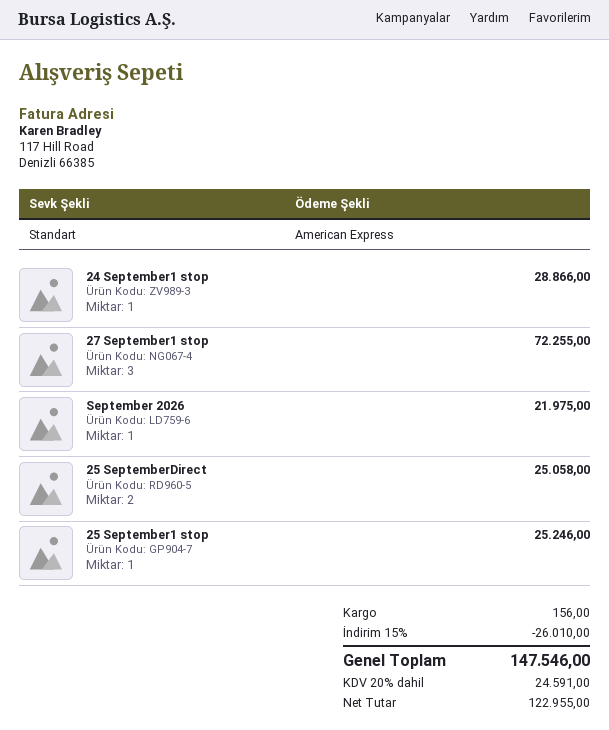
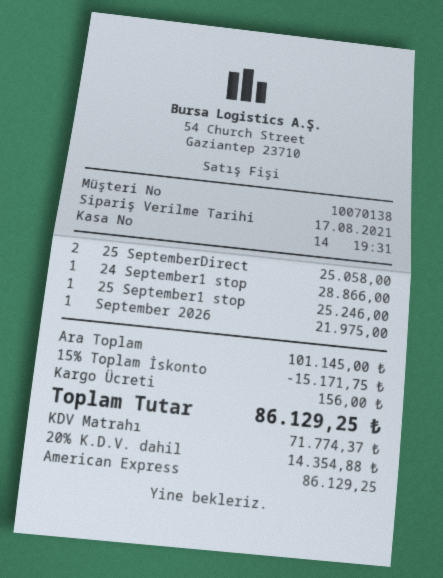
27 September1 stop: 3 for 72255.00 -> none
discount: 15% = 26010.00 -> 15% = 15171.75
net: 122955.00 -> 71774.37
tax: 20% = 24591.00 -> 20% = 14354.88
total: 147546.00 -> 86129.25

